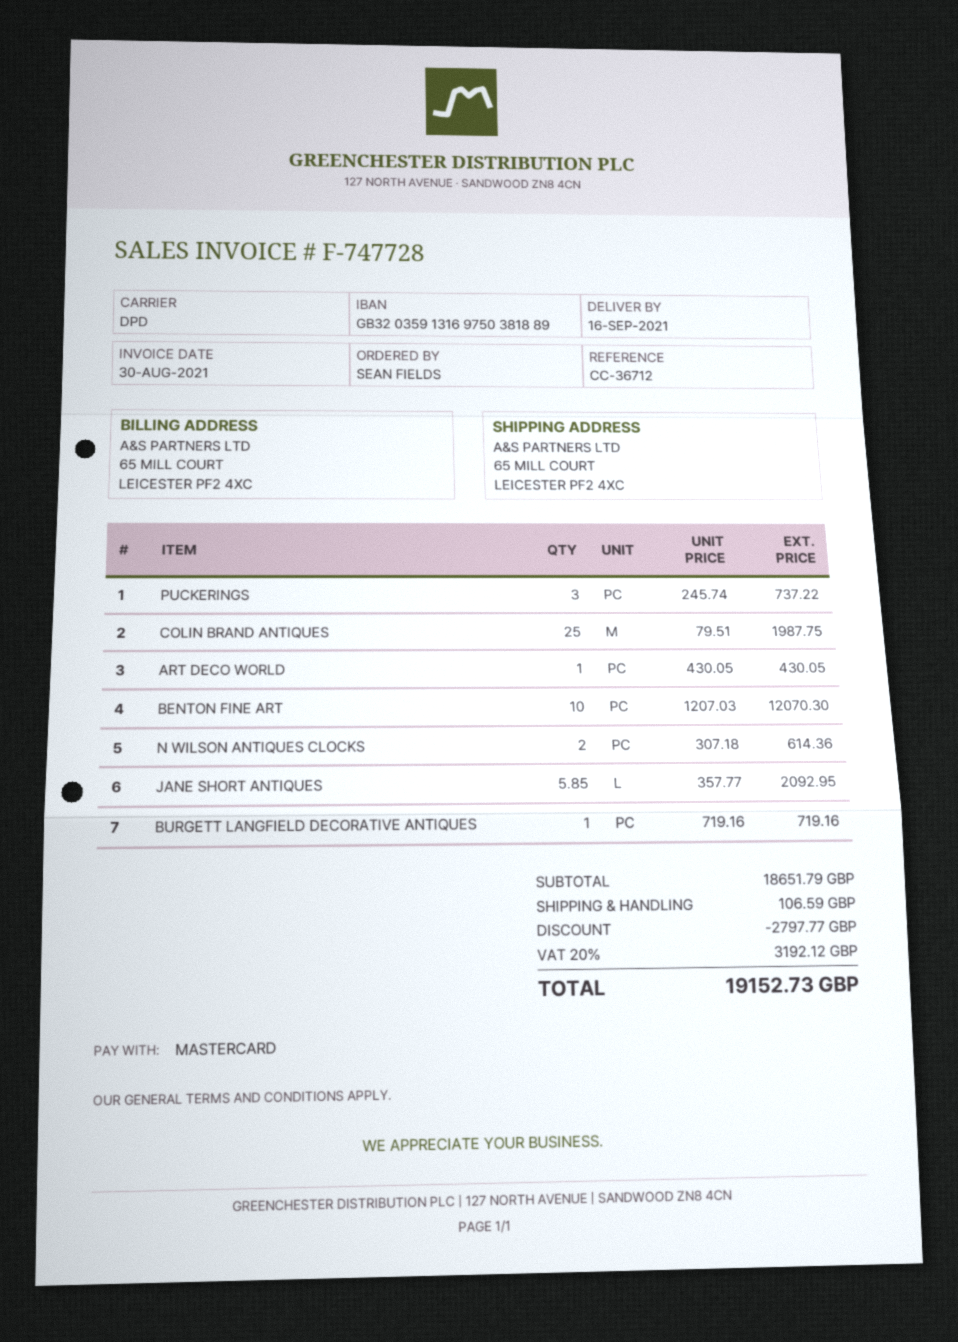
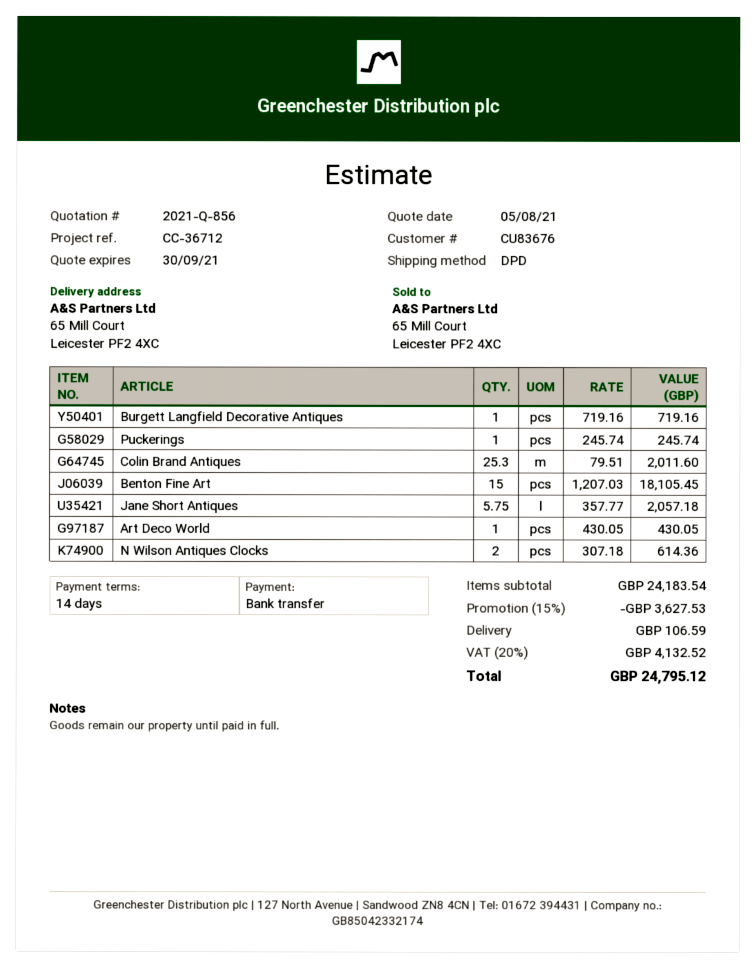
payment method: Mastercard -> bank transfer
PUCKERINGS: 3 x 245.74 = 737.22 -> 1 x 245.74 = 245.74
COLIN BRAND ANTIQUES: 25 x 79.51 = 1987.75 -> 25.3 x 79.51 = 2011.60
BENTON FINE ART: 10 x 1207.03 = 12070.30 -> 15 x 1207.03 = 18105.45
JANE SHORT ANTIQUES: 5.85 x 357.77 = 2092.95 -> 5.75 x 357.77 = 2057.18
subtotal: 18651.79 -> 24183.54
discount: 2797.77 -> 3627.53
tax: 20% = 3192.12 -> 20% = 4132.52
total: 19152.73 -> 24795.12

